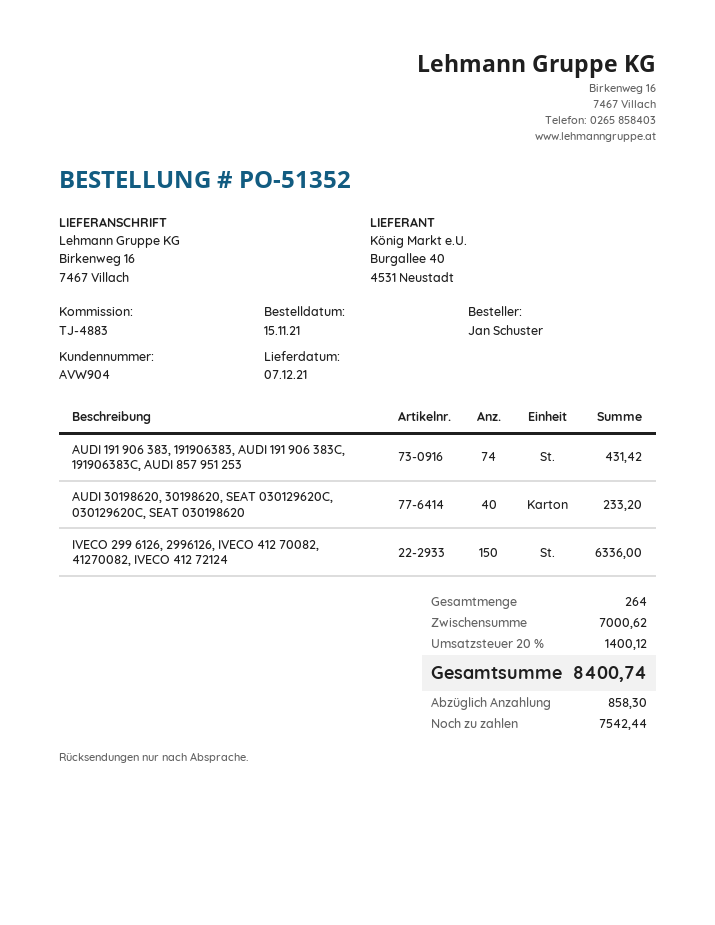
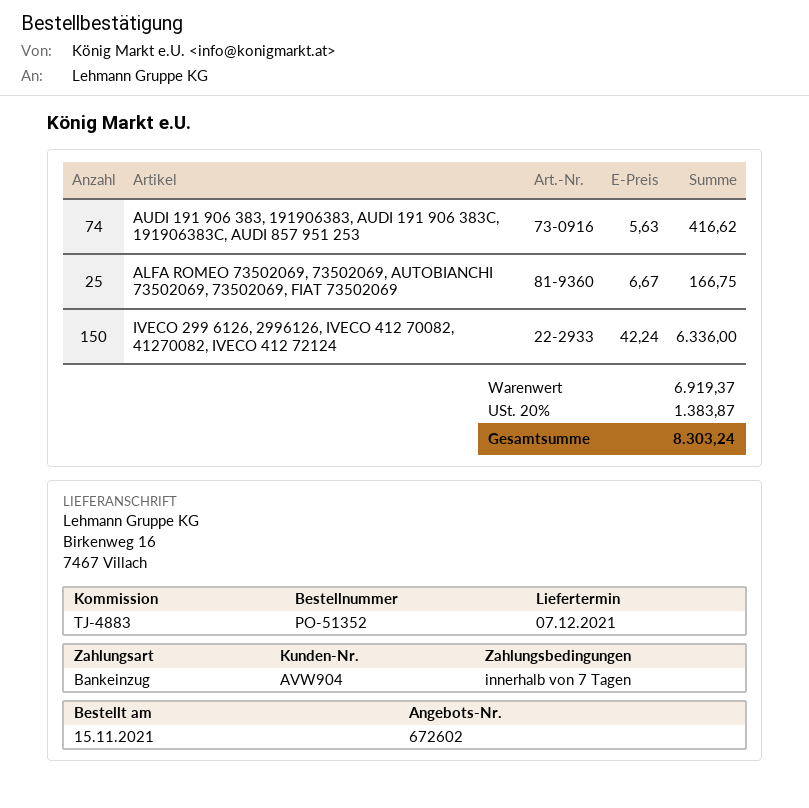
AUDI 191 906 383, 191906383, AUDI 191 906 383C, 191906383C, AUDI 857 951 253: 74 for 431.42 -> 74 for 416.62
AUDI 30198620, 30198620, SEAT 030129620C, 030129620C, SEAT 030198620: 40 for 233.20 -> none
ALFA ROMEO 73502069, 73502069, AUTOBIANCHI 73502069, 73502069, FIAT 73502069: none -> 25 for 166.75
subtotal: 7000.62 -> 6919.37
tax: 20% = 1400.12 -> 20% = 1383.87
total: 8400.74 -> 8303.24

